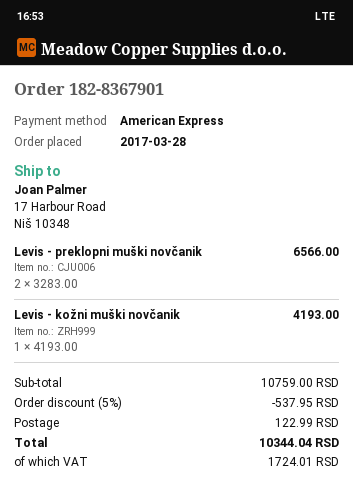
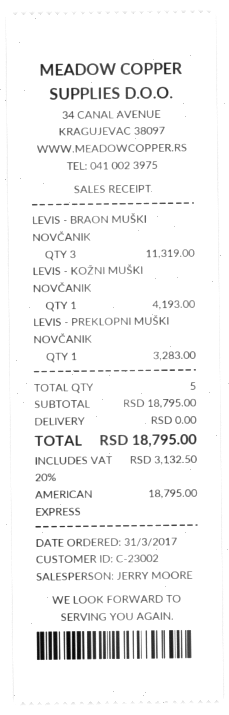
order date: 2017-03-28 -> 2017-03-31
Levis - preklopni muški novčanik: 2 for 6566.00 -> 1 for 3283.00
LEVIS - BRAON MUŠKI NOVČANIK: none -> 3 for 11319.00
subtotal: 10759.00 -> 18795.00
discount: 5% = 537.95 -> none
shipping: 122.99 -> 0.00
tax: 1724.01 -> 3132.50
total: 10344.04 -> 18795.00

